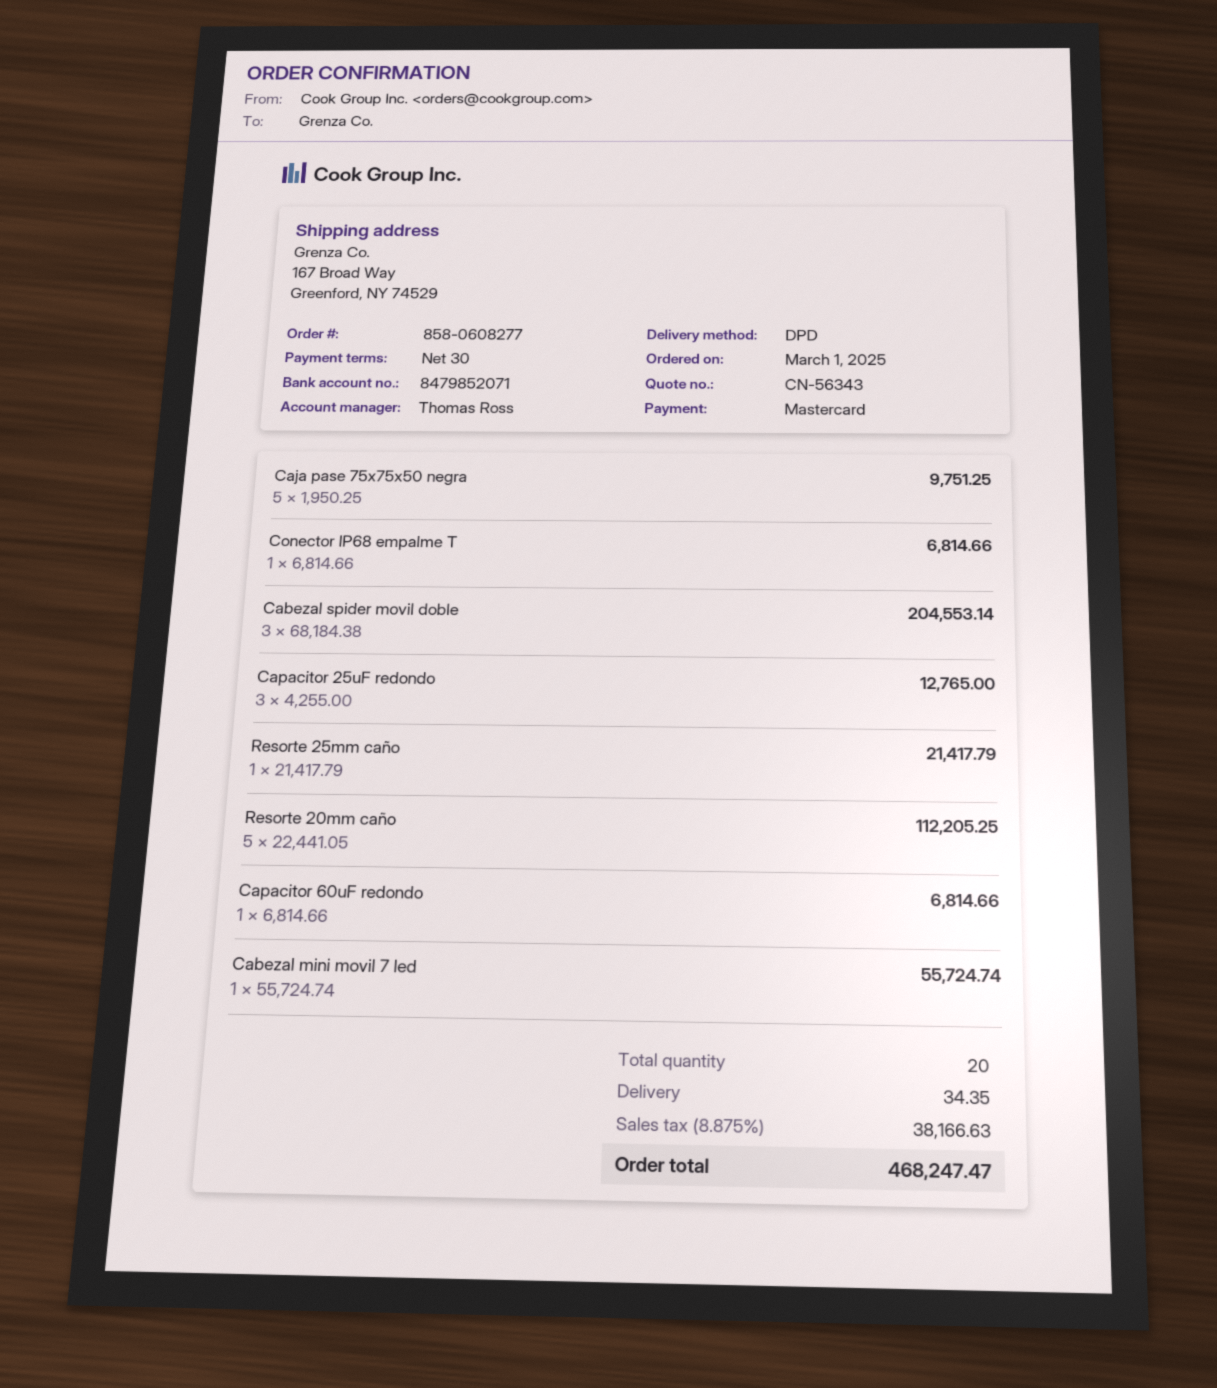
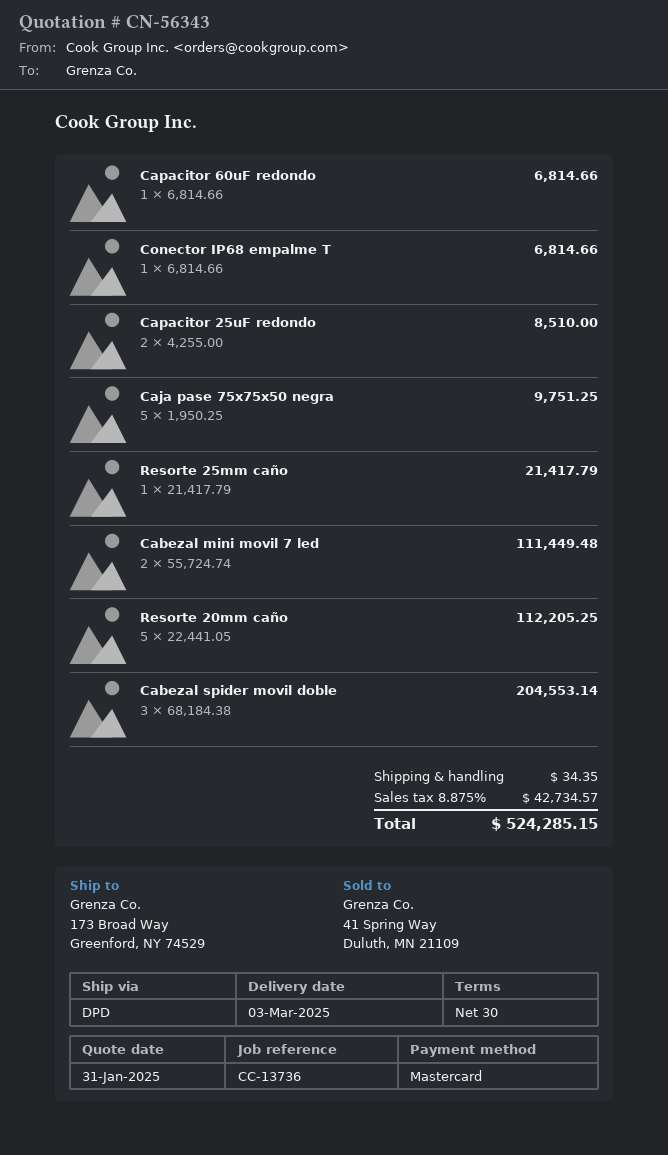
ship to: 167 Broad Way, Greenford, NY 74529 -> 173 Broad Way, Greenford, NY 74529
Capacitor 25uF redondo: 3 x 4255.00 = 12765.00 -> 2 x 4255.00 = 8510.00
Cabezal mini movil 7 led: 1 x 55724.74 = 55724.74 -> 2 x 55724.74 = 111449.48
tax: 8.875% = 38166.63 -> 8.875% = 42734.57
total: 468247.47 -> 524285.15

